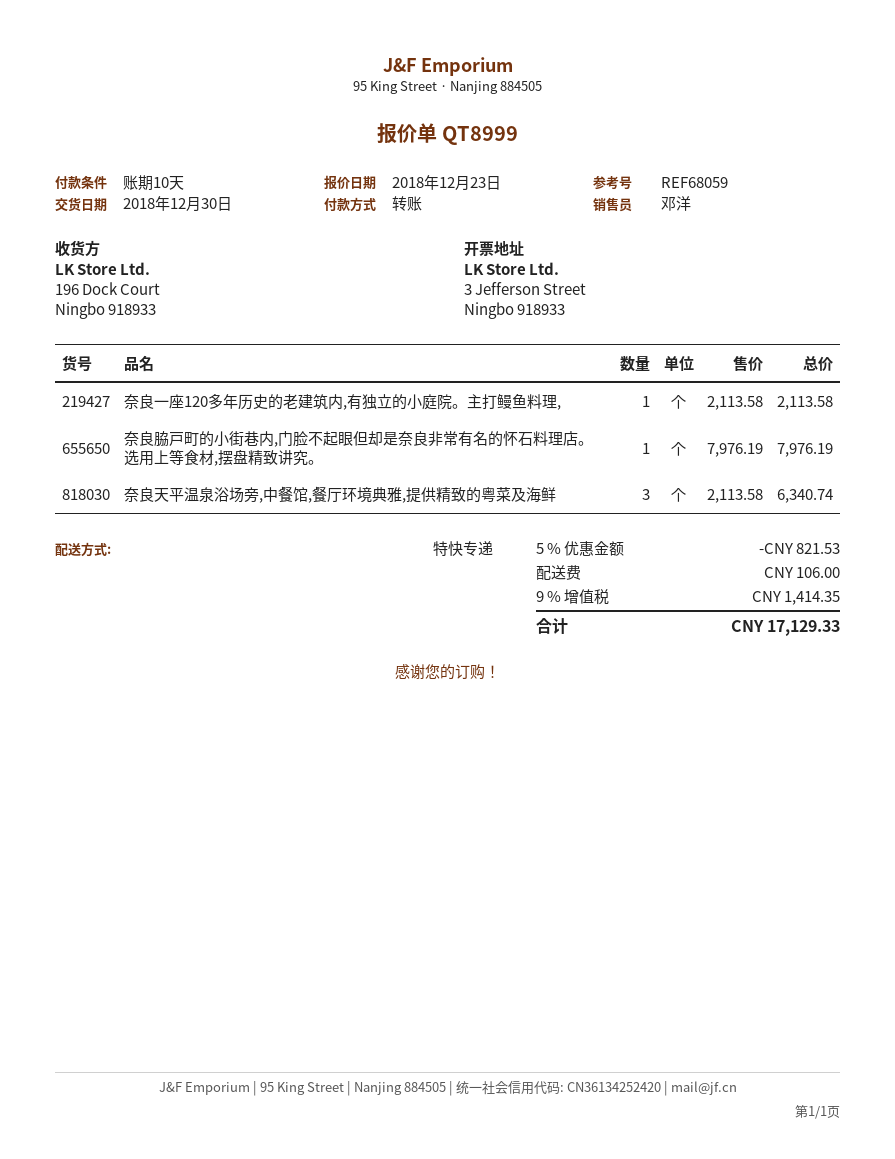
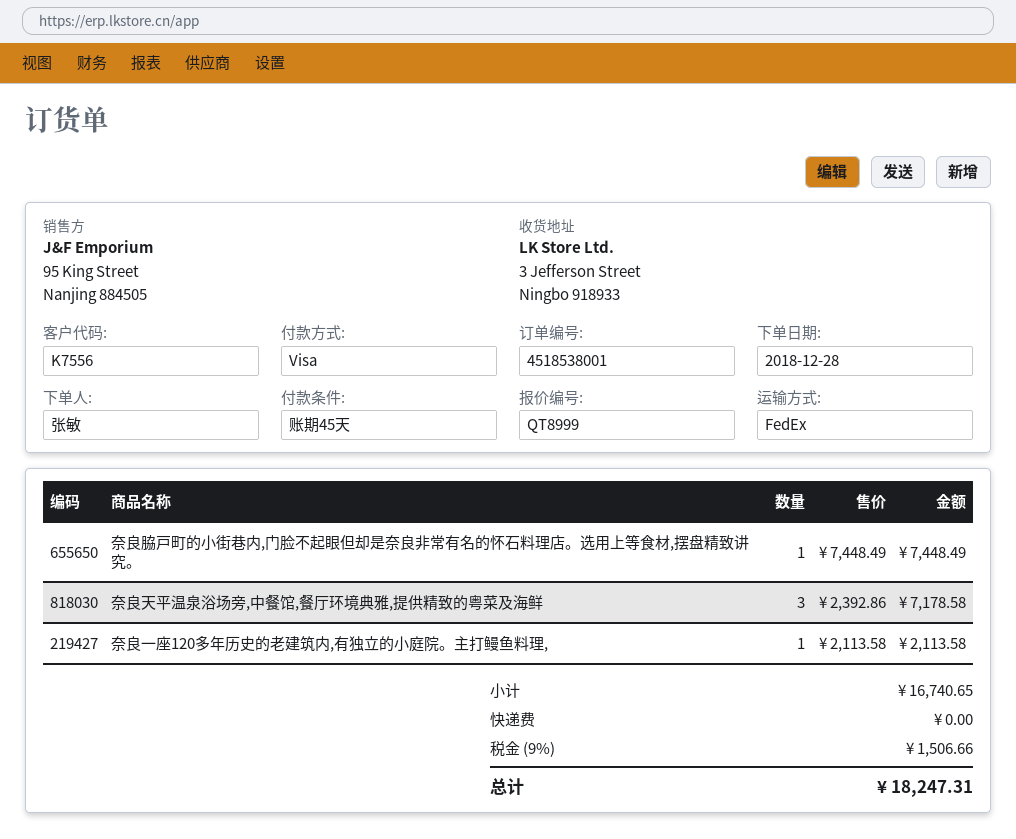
payment terms: 10 days -> 45 days
payment method: bank transfer -> Visa
shipping method: express -> FedEx
ship to: 196 Dock Court, Ningbo 918933 -> 3 Jefferson Street, Ningbo 918933
奈良脇戸町的小街巷内,门脸不起眼但却是奈良非常有名的怀石料理店。选用上等食材,摆盘精致讲究。: 1 x 7976.19 = 7976.19 -> 1 x 7448.49 = 7448.49
奈良天平温泉浴场旁,中餐馆,餐厅环境典雅,提供精致的粤菜及海鲜: 3 x 2113.58 = 6340.74 -> 3 x 2392.86 = 7178.58
discount: 5% = 821.53 -> none
shipping: 106.00 -> 0.00
tax: 9% = 1414.35 -> 9% = 1506.66
total: 17129.33 -> 18247.31

